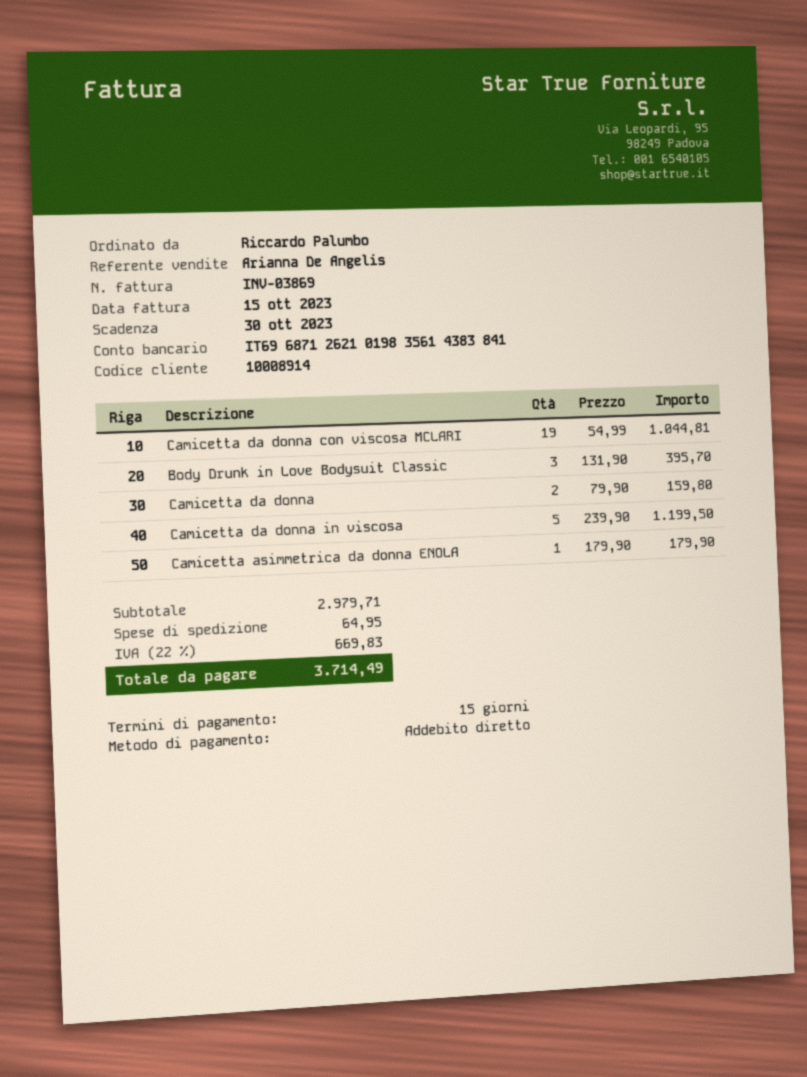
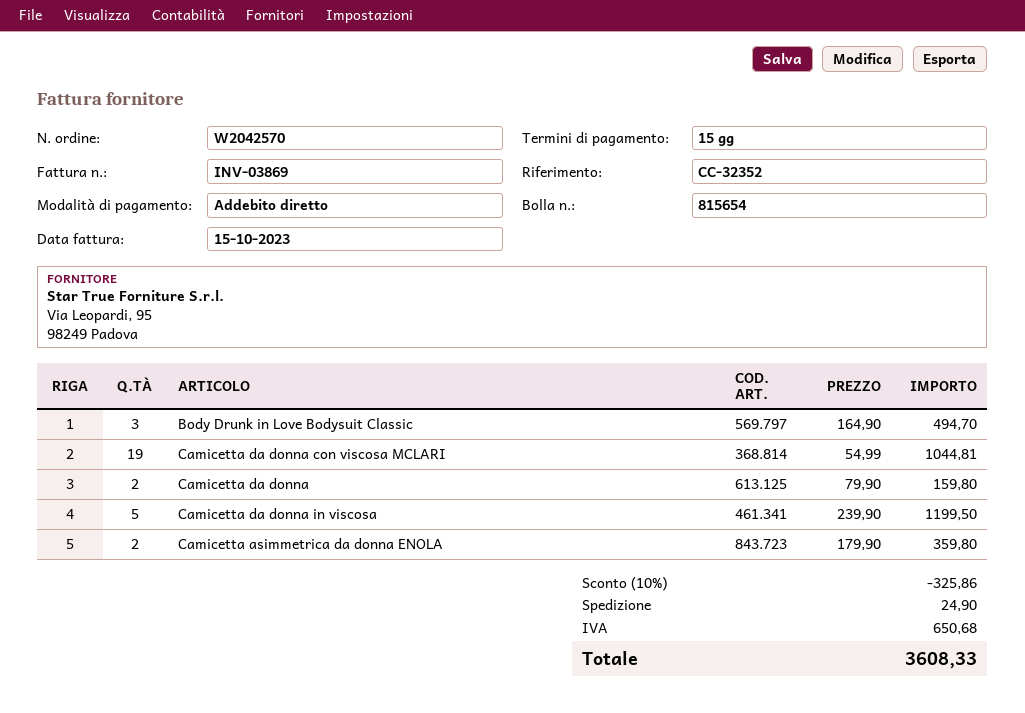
Body Drunk in Love Bodysuit Classic: 3 x 131.90 = 395.70 -> 3 x 164.90 = 494.70
Camicetta asimmetrica da donna ENOLA: 1 x 179.90 = 179.90 -> 2 x 179.90 = 359.80
discount: none -> 10% = 325.86
shipping: 64.95 -> 24.90
tax: 669.83 -> 650.68
total: 3714.49 -> 3608.33

